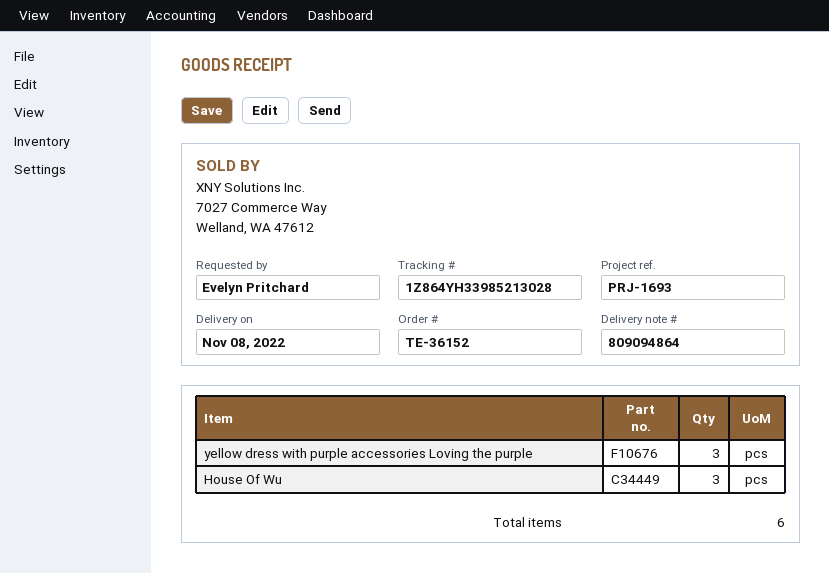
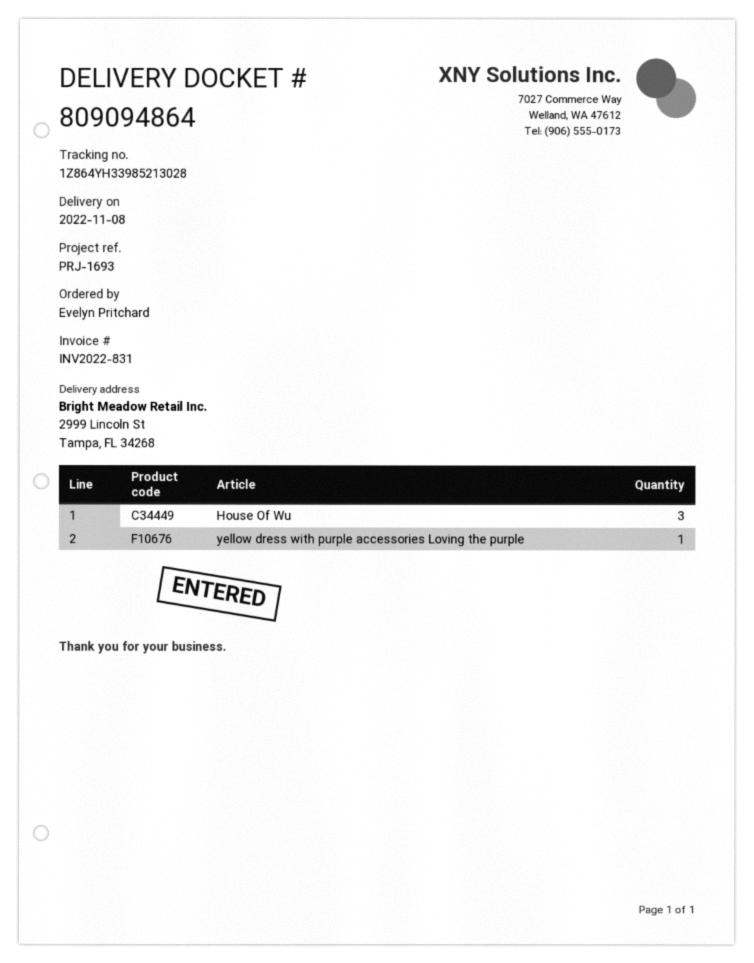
yellow dress with purple accessories Loving the purple: 3 -> 1

